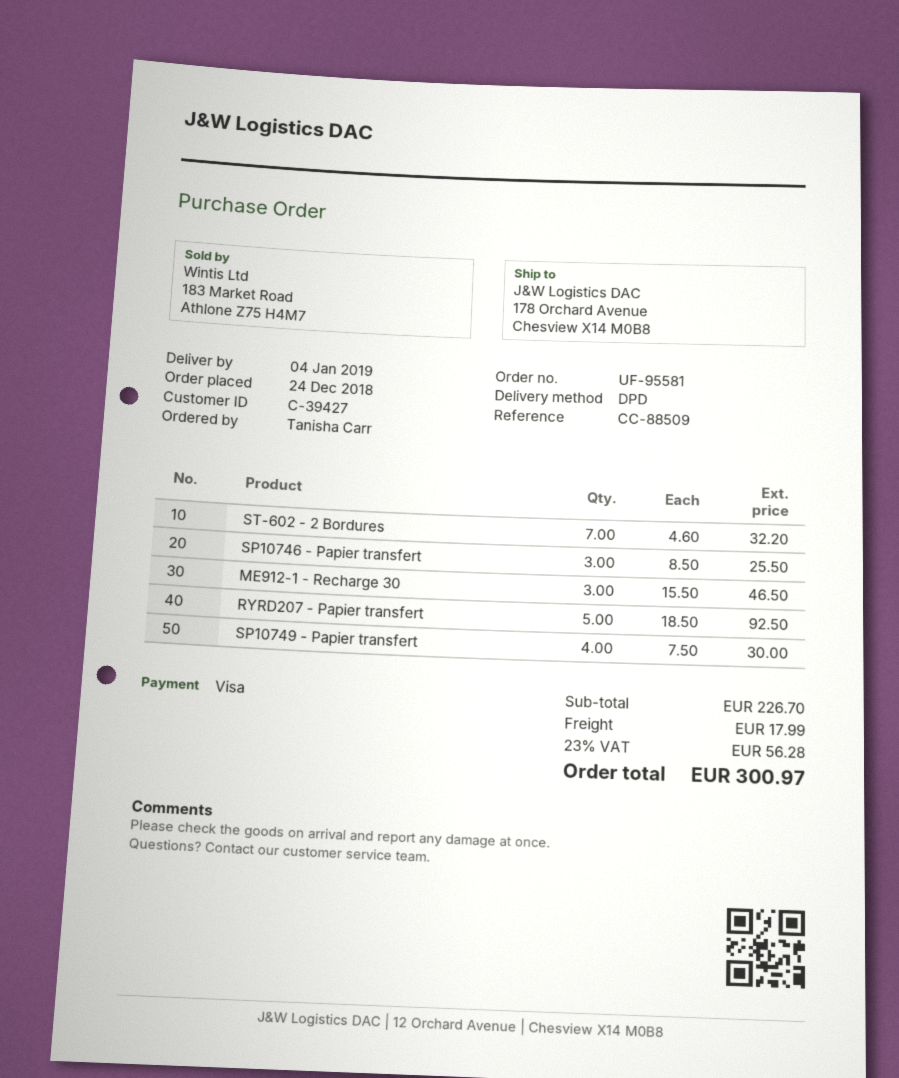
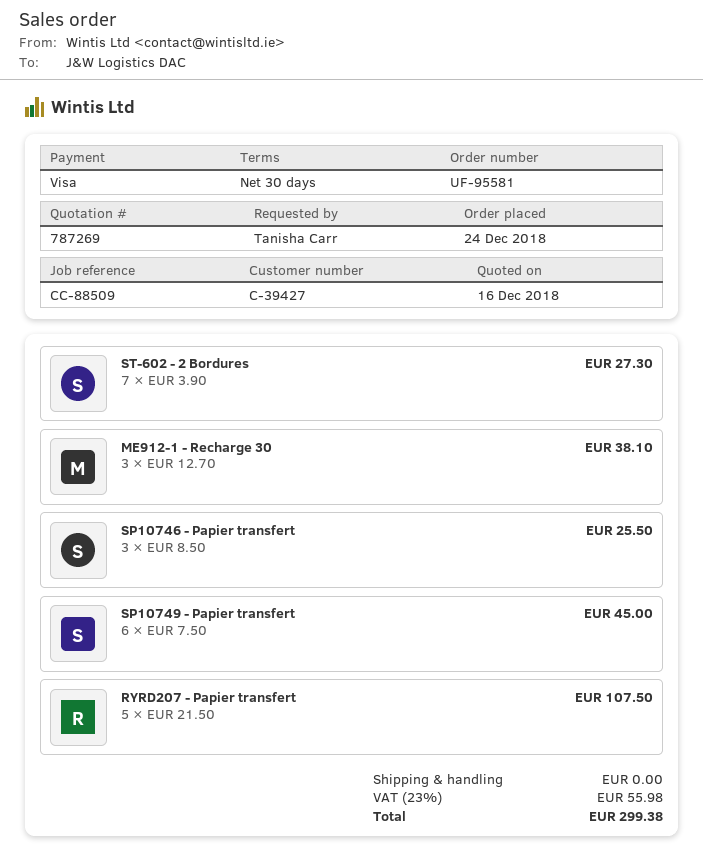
ST-602 - 2 Bordures: 7 x 4.60 = 32.20 -> 7 x 3.90 = 27.30
ME912-1 - Recharge 30: 3 x 15.50 = 46.50 -> 3 x 12.70 = 38.10
RYRD207 - Papier transfert: 5 x 18.50 = 92.50 -> 5 x 21.50 = 107.50
SP10749 - Papier transfert: 4 x 7.50 = 30.00 -> 6 x 7.50 = 45.00
shipping: 17.99 -> 0.00
tax: 23% = 56.28 -> 23% = 55.98
total: 300.97 -> 299.38

